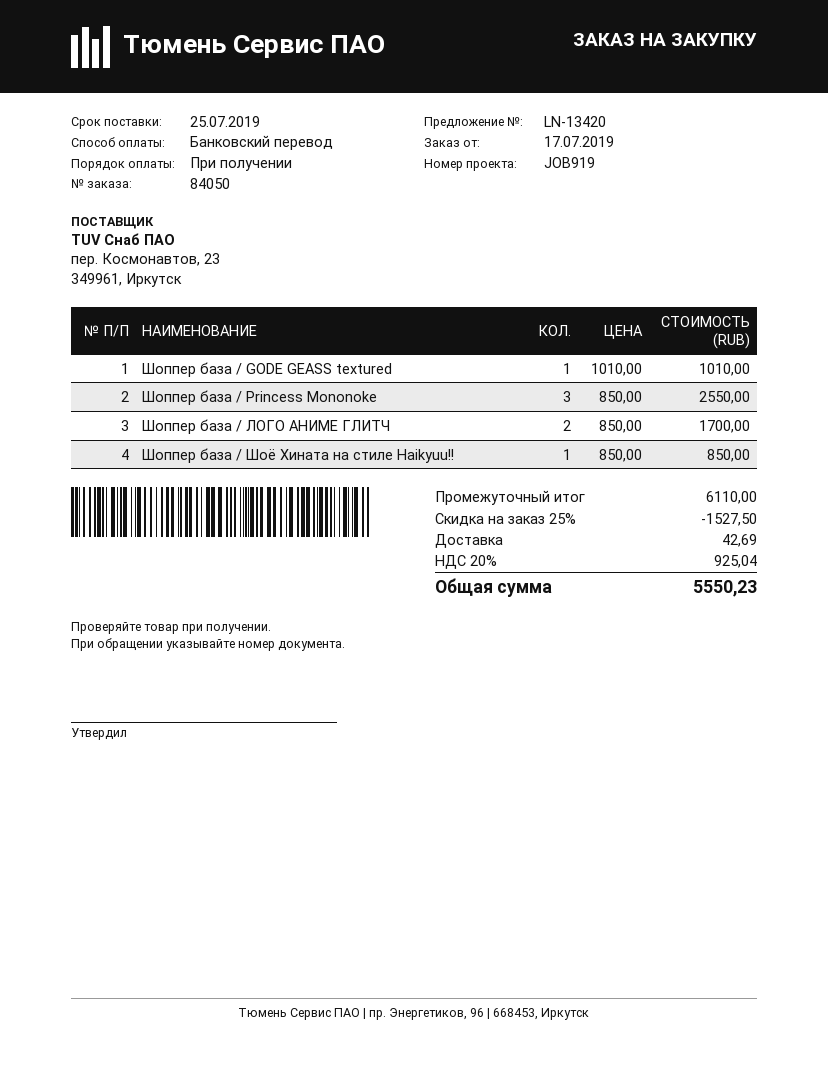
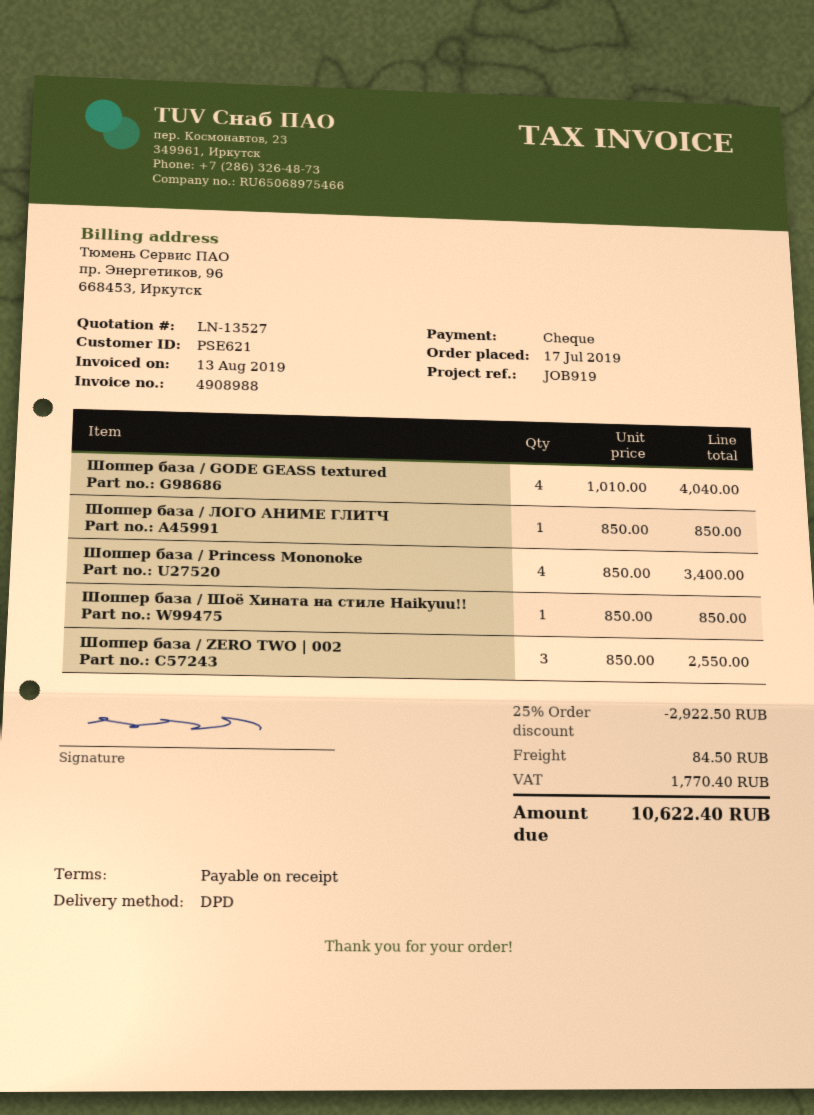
quote number: LN-13420 -> LN-13527
payment method: bank transfer -> cheque
Шоппер база / GODE GEASS textured: 1 x 1010.00 = 1010.00 -> 4 x 1010.00 = 4040.00
Шоппер база / Princess Mononoke: 3 x 850.00 = 2550.00 -> 4 x 850.00 = 3400.00
Шоппер база / ЛОГО АНИМЕ ГЛИТЧ: 2 x 850.00 = 1700.00 -> 1 x 850.00 = 850.00
Шоппер база / ZERO TWO | 002: none -> 3 x 850.00 = 2550.00
discount: 25% = 1527.50 -> 25% = 2922.50
shipping: 42.69 -> 84.50
tax: 925.04 -> 1770.40
total: 5550.23 -> 10622.40

